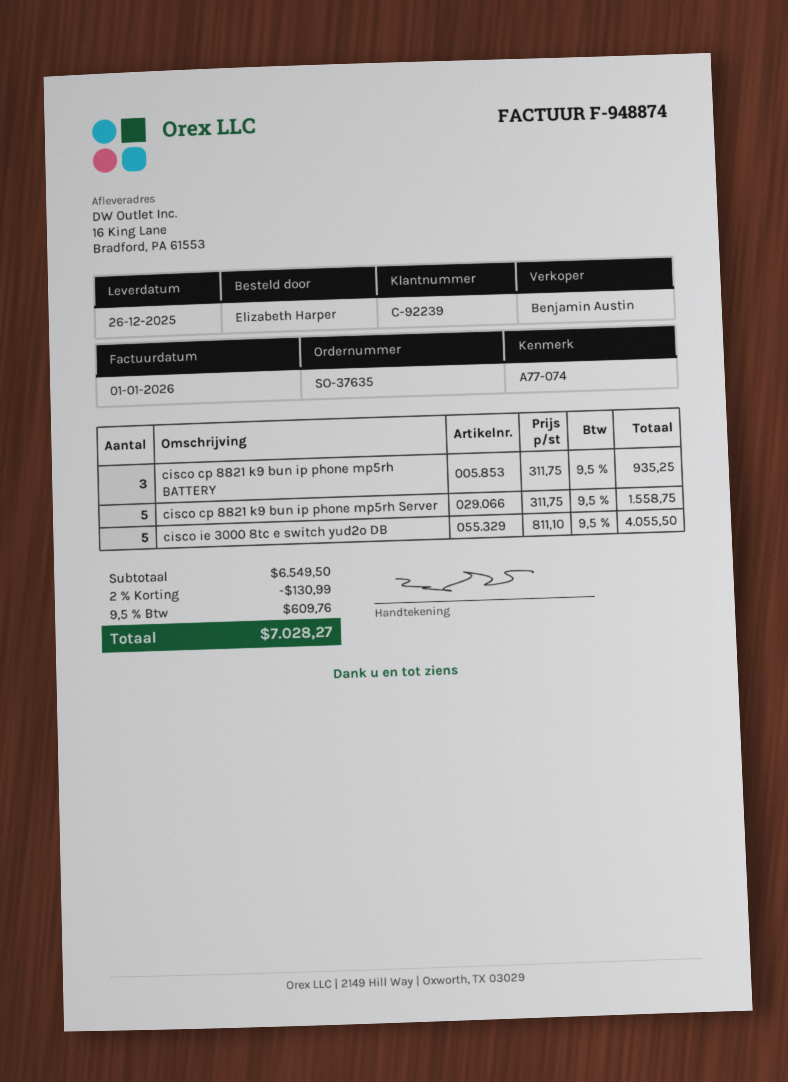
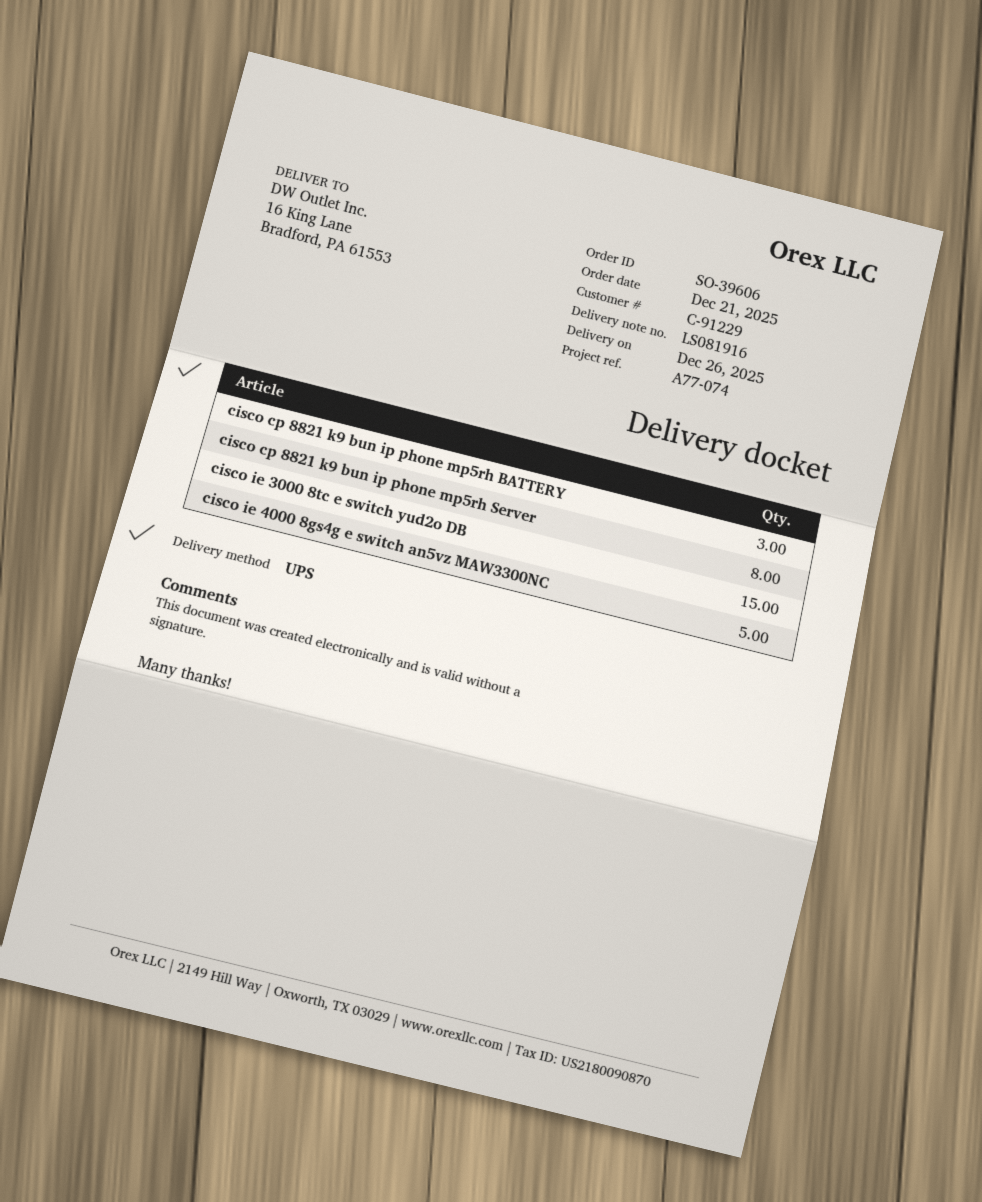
order number: SO-37635 -> SO-39606
customer number: C-92239 -> C-91229
cisco cp 8821 k9 bun ip phone mp5rh Server: 5 -> 8
cisco ie 3000 8tc e switch yud2o DB: 5 -> 15
cisco ie 4000 8gs4g e switch an5vz MAW3300NC: none -> 5

